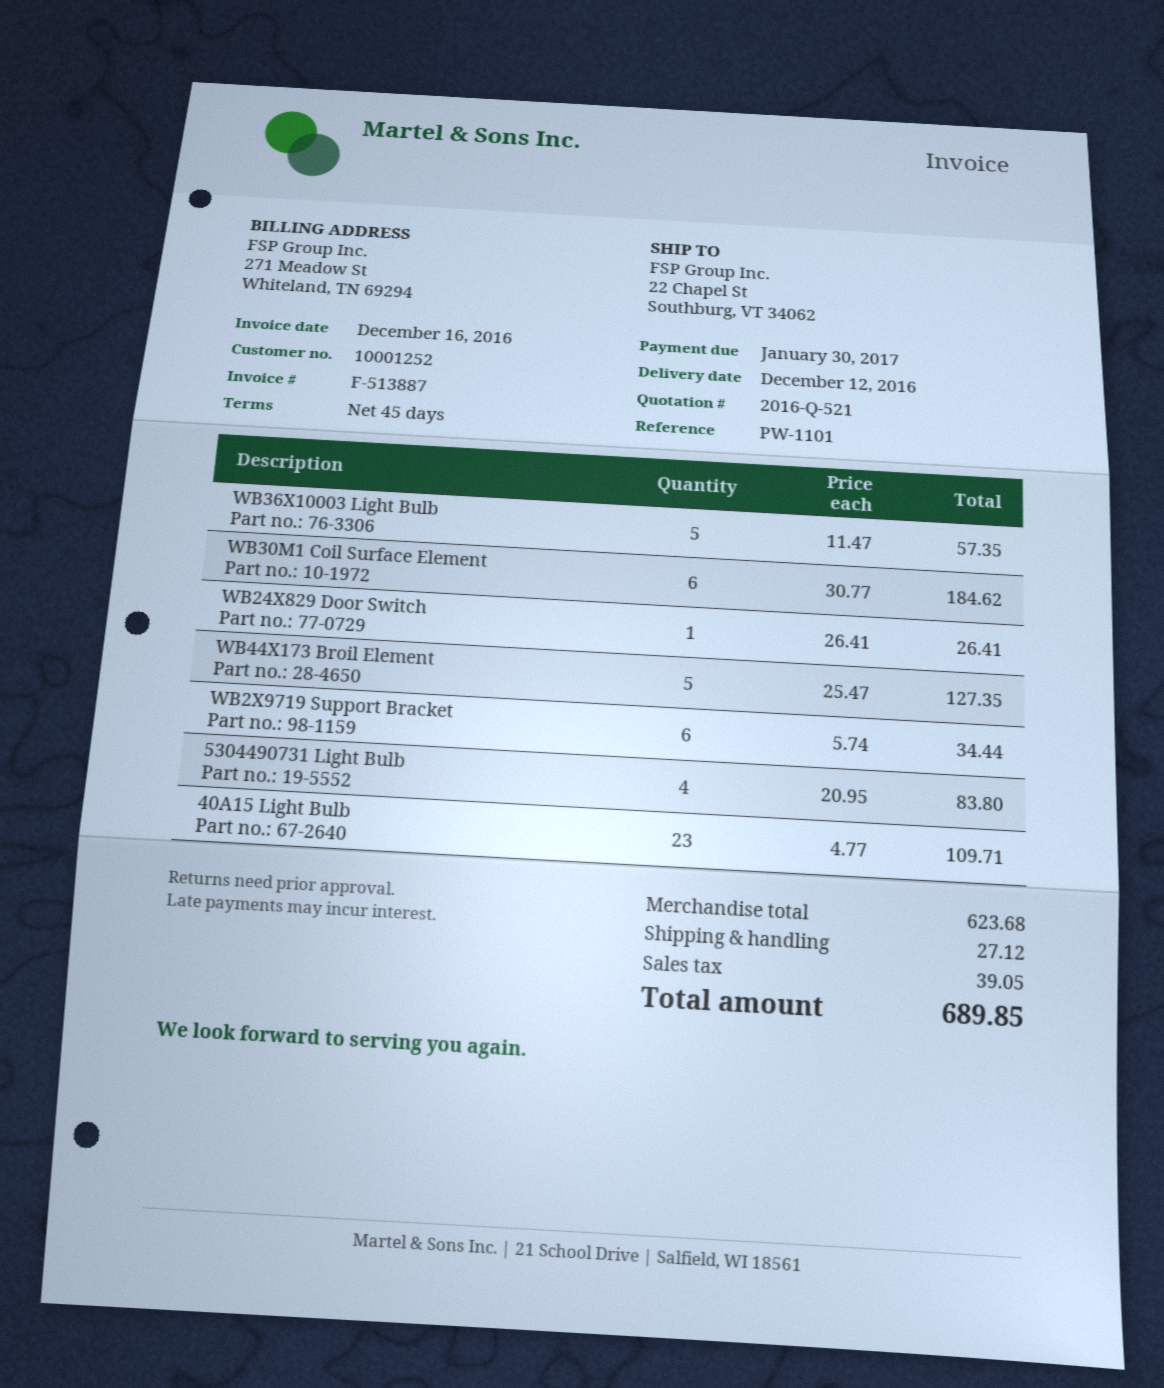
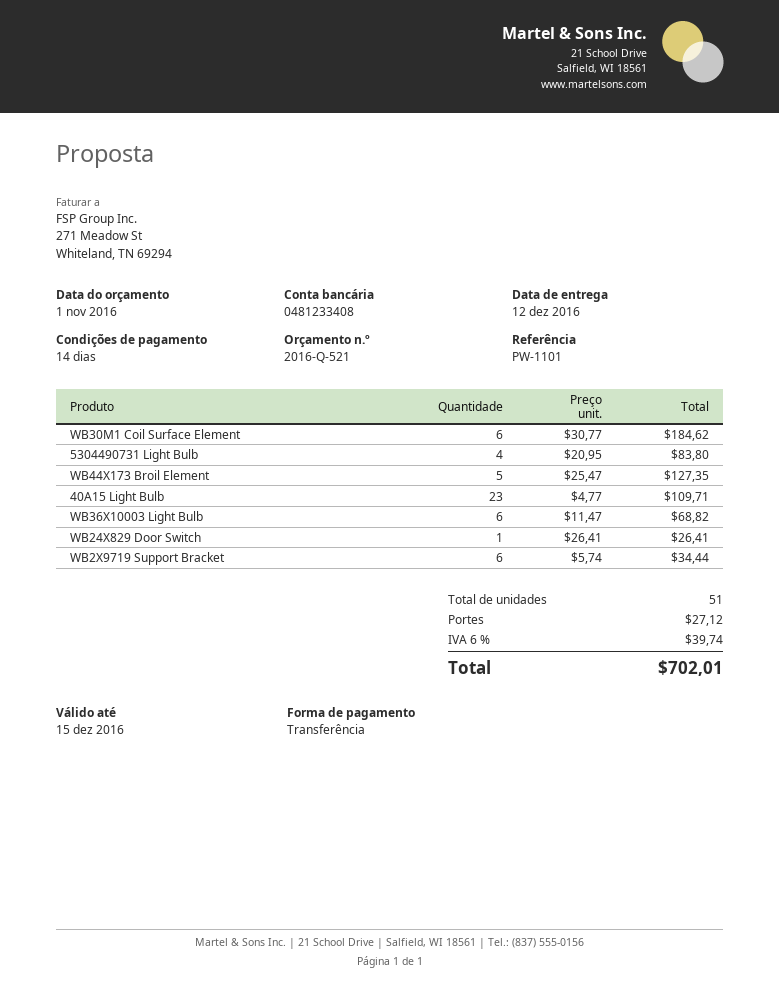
payment terms: 45 days -> 14 days
WB36X10003 Light Bulb: 5 x 11.47 = 57.35 -> 6 x 11.47 = 68.82
tax: 39.05 -> 39.74
total: 689.85 -> 702.01

